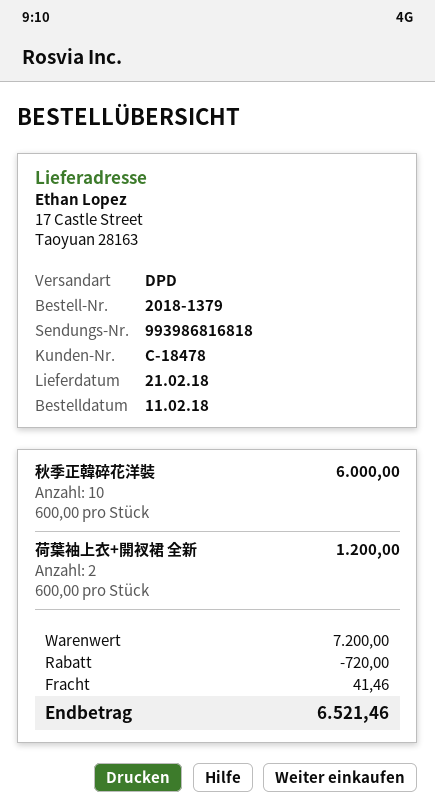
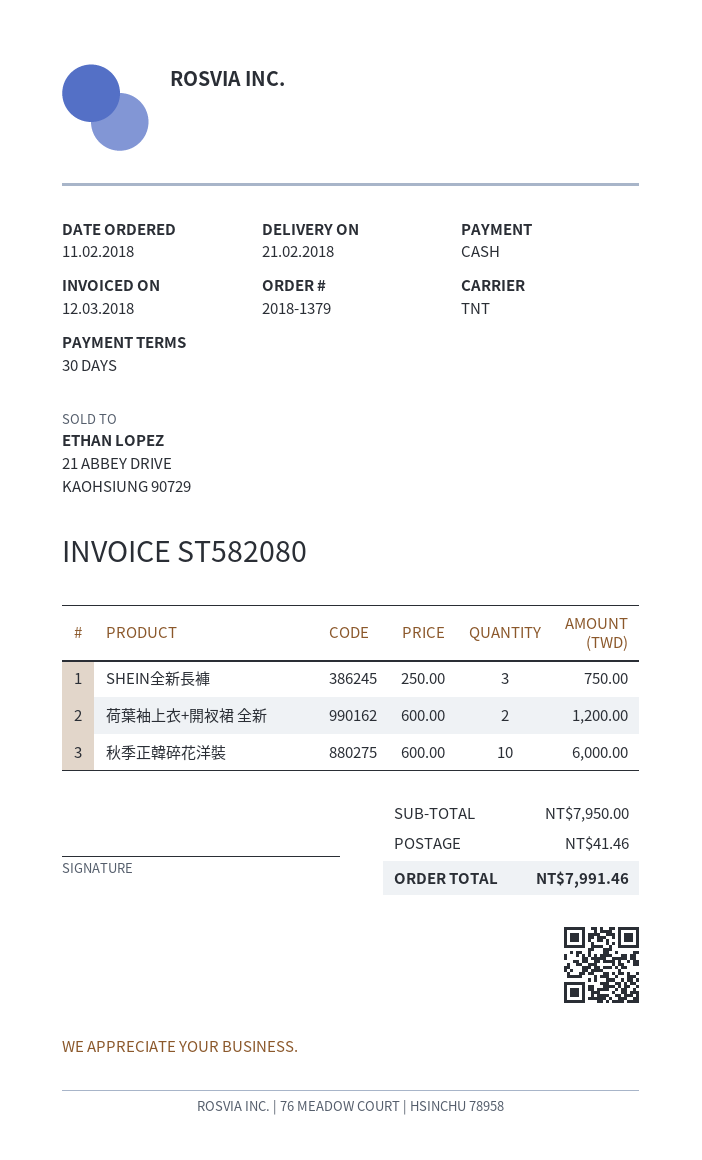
shipping method: DPD -> TNT
SHEIN全新長褲: none -> 3 x 250.00 = 750.00
subtotal: 7200.00 -> 7950.00
discount: 720.00 -> none
total: 6521.46 -> 7991.46

